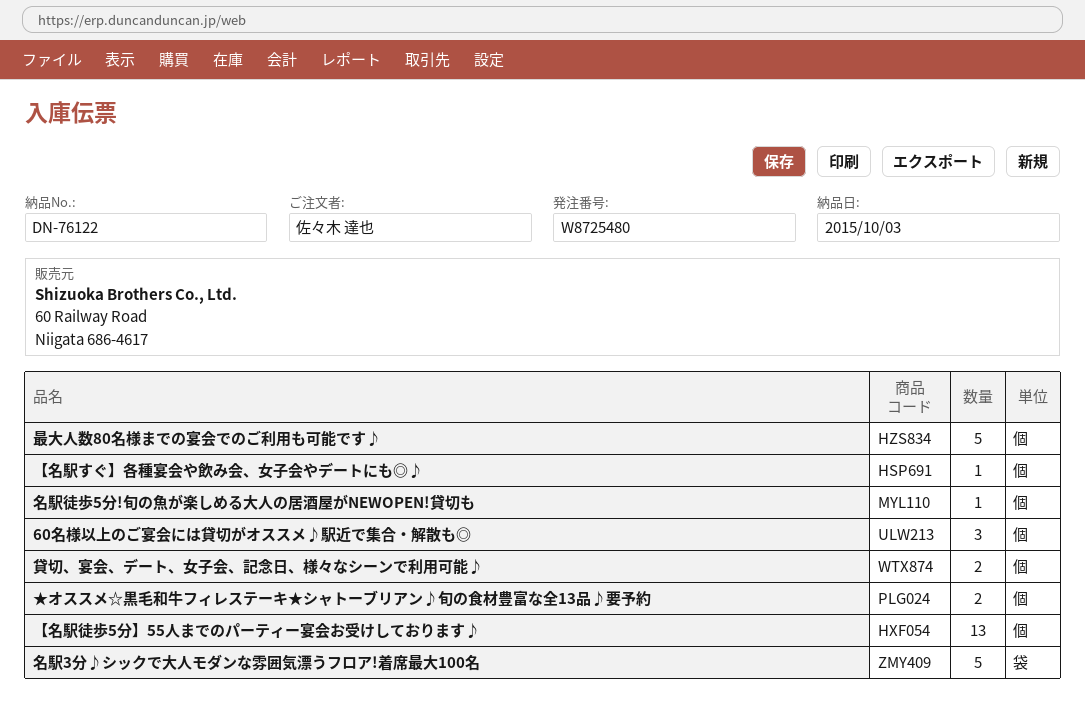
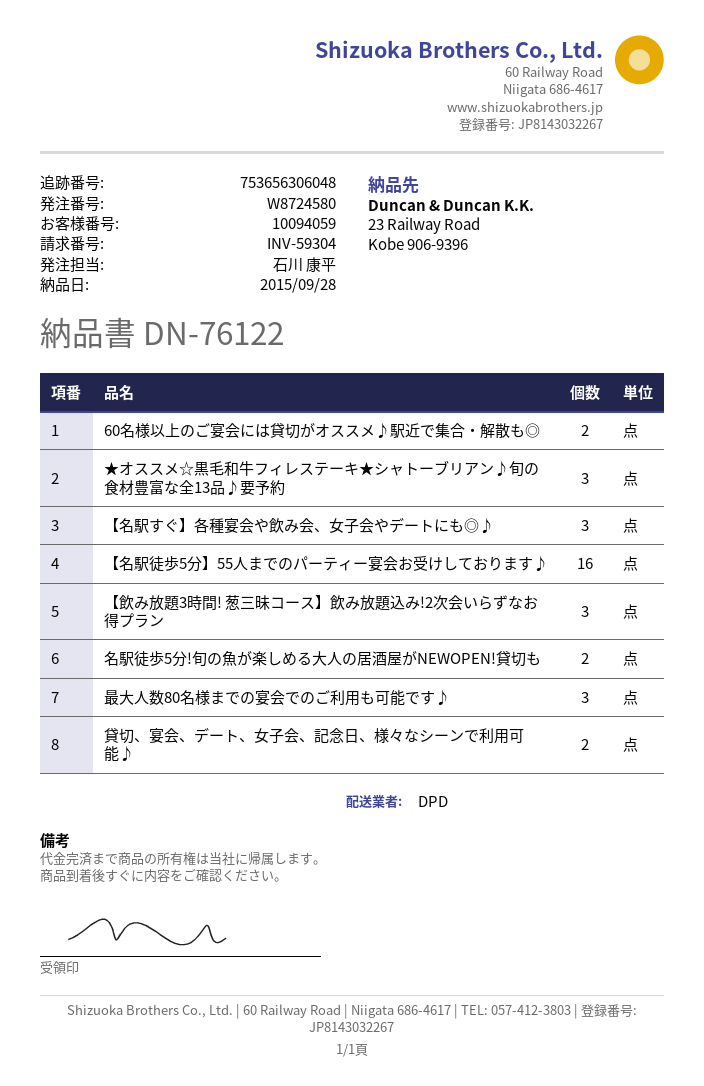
order number: W8725480 -> W8724580
delivery date: 2015-10-03 -> 2015-09-28
ordered by: 佐々木 達也 -> 石川 康平
最大人数80名様までの宴会でのご利用も可能です♪: 5 -> 3
【名駅すぐ】各種宴会や飲み会、女子会やデートにも◎♪: 1 -> 3
名駅徒歩5分!旬の魚が楽しめる大人の居酒屋がNEWOPEN!貸切も: 1 -> 2
60名様以上のご宴会には貸切がオススメ♪駅近で集合・解散も◎: 3 -> 2
★オススメ☆黒毛和牛フィレステーキ★シャトーブリアン♪旬の食材豊富な全13品♪要予約: 2 -> 3
【名駅徒歩5分】55人までのパーティー宴会お受けしております♪: 13 -> 16
名駅3分♪シックで大人モダンな雰囲気漂うフロア!着席最大100名: 5 -> none
【飲み放題3時間! 葱三昧コース】飲み放題込み!2次会いらずなお得プラン: none -> 3

